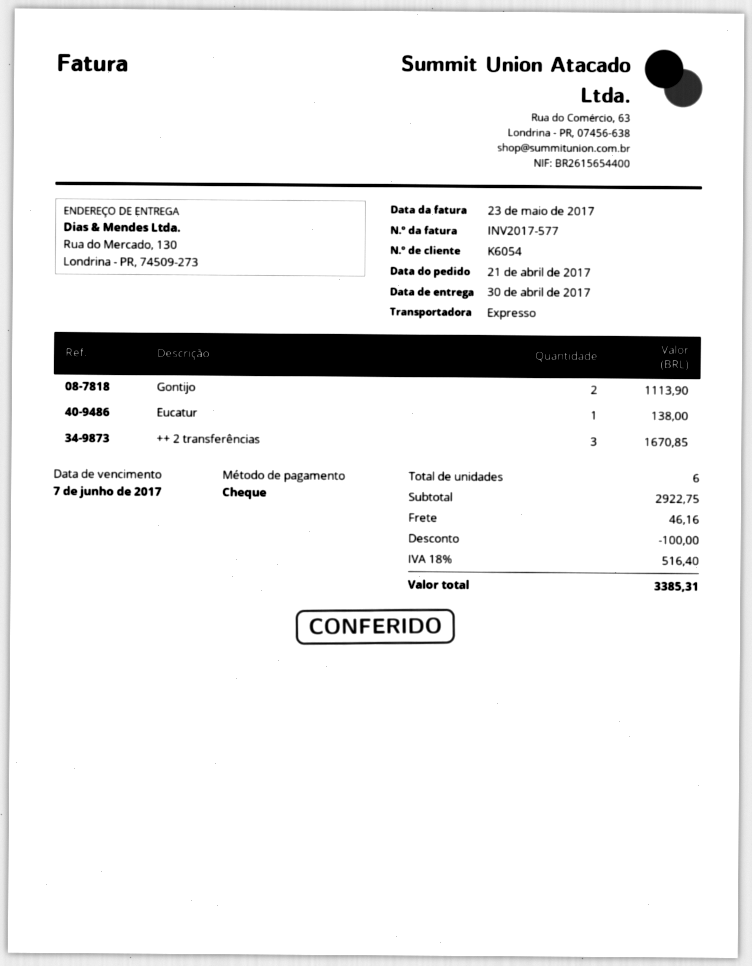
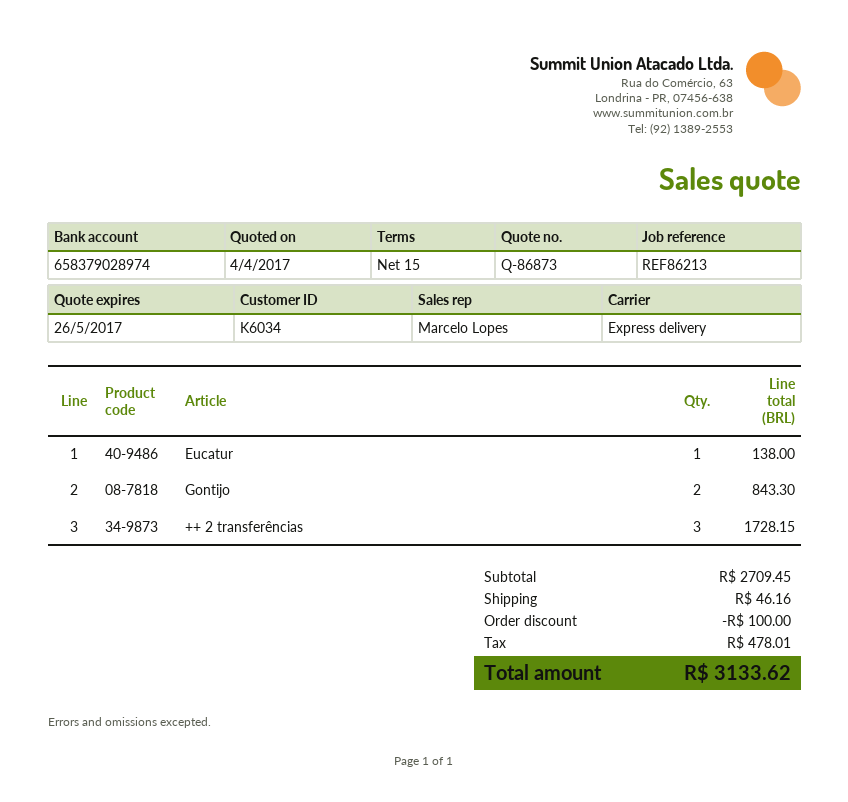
customer number: K6054 -> K6034
Gontijo: 2 for 1113.90 -> 2 for 843.30
++ 2 transferências: 3 for 1670.85 -> 3 for 1728.15
subtotal: 2922.75 -> 2709.45
tax: 516.40 -> 478.01
total: 3385.31 -> 3133.62

